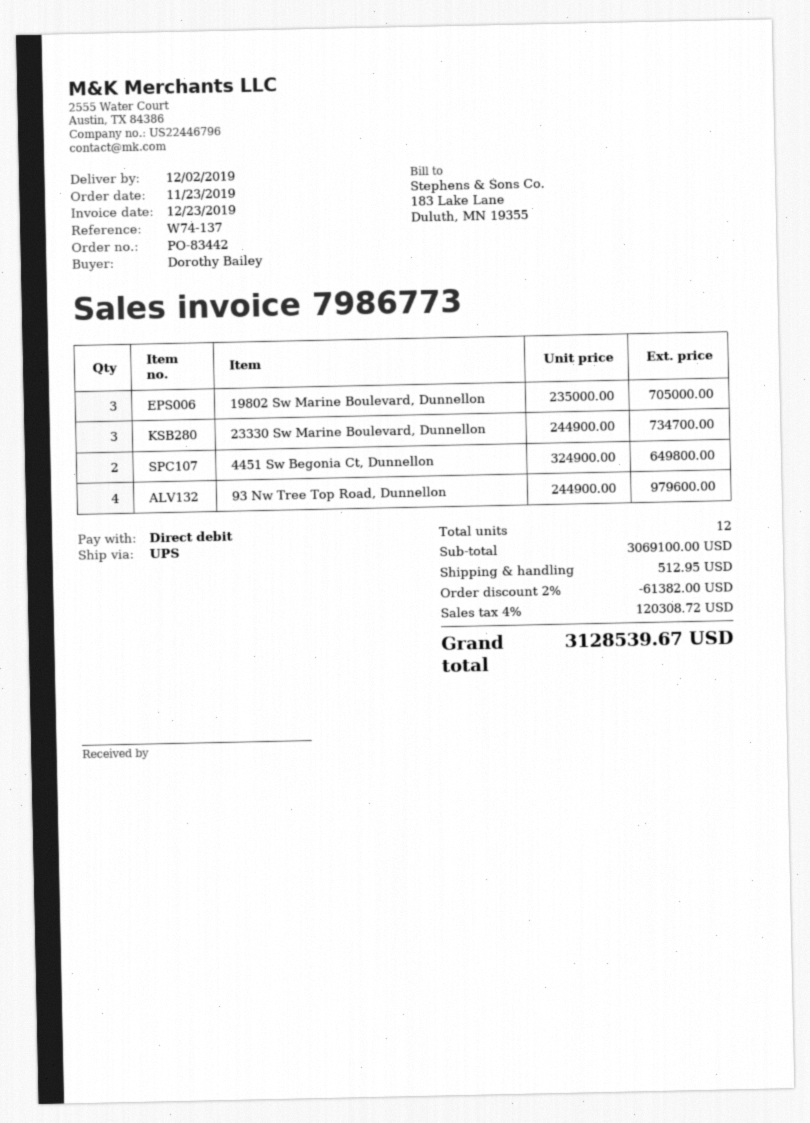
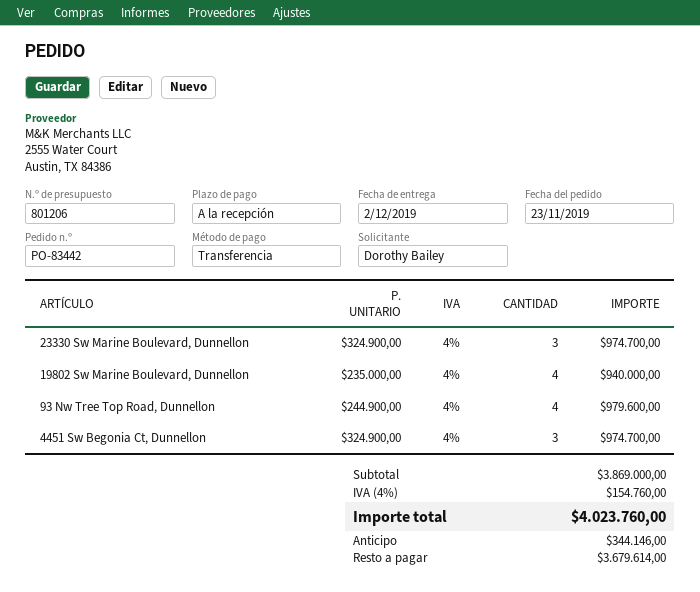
payment method: direct debit -> bank transfer
19802 Sw Marine Boulevard, Dunnellon: 3 x 235000.00 = 705000.00 -> 4 x 235000.00 = 940000.00
23330 Sw Marine Boulevard, Dunnellon: 3 x 244900.00 = 734700.00 -> 3 x 324900.00 = 974700.00
4451 Sw Begonia Ct, Dunnellon: 2 x 324900.00 = 649800.00 -> 3 x 324900.00 = 974700.00
subtotal: 3069100.00 -> 3869000.00
discount: 2% = 61382.00 -> none
shipping: 512.95 -> none
tax: 4% = 120308.72 -> 4% = 154760.00
total: 3128539.67 -> 4023760.00

